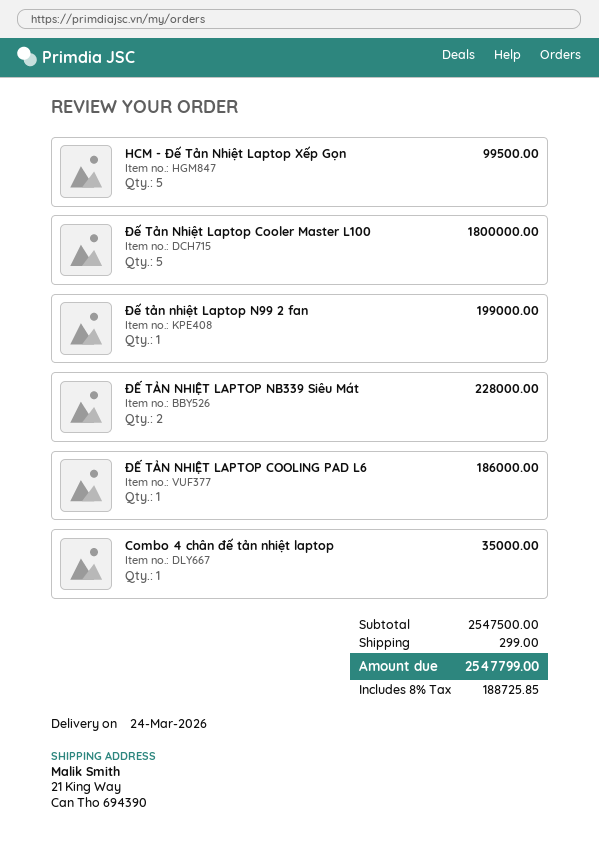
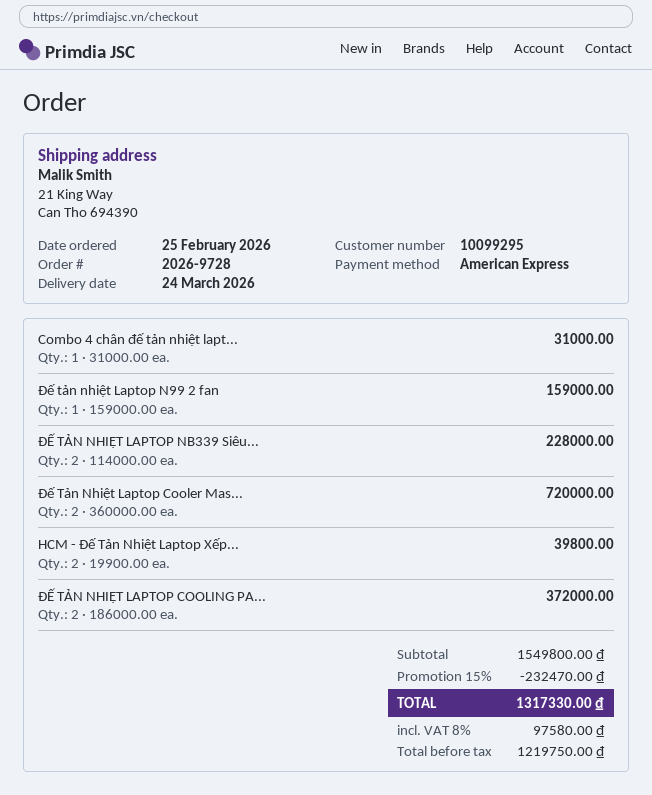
HCM - Đế Tản Nhiệt Laptop Xếp Gọn: 5 for 99500.00 -> 2 for 39800.00
Đế Tản Nhiệt Laptop Cooler Master L100: 5 for 1800000.00 -> 2 for 720000.00
Đế tản nhiệt Laptop N99 2 fan: 1 for 199000.00 -> 1 for 159000.00
ĐẾ TẢN NHIỆT LAPTOP COOLING PAD L6: 1 for 186000.00 -> 2 for 372000.00
Combo 4 chân đế tản nhiệt laptop: 1 for 35000.00 -> 1 for 31000.00
subtotal: 2547500.00 -> 1549800.00
discount: none -> 15% = 232470.00
shipping: 299.00 -> none
tax: 8% = 188725.85 -> 8% = 97580.00
total: 2547799.00 -> 1317330.00

